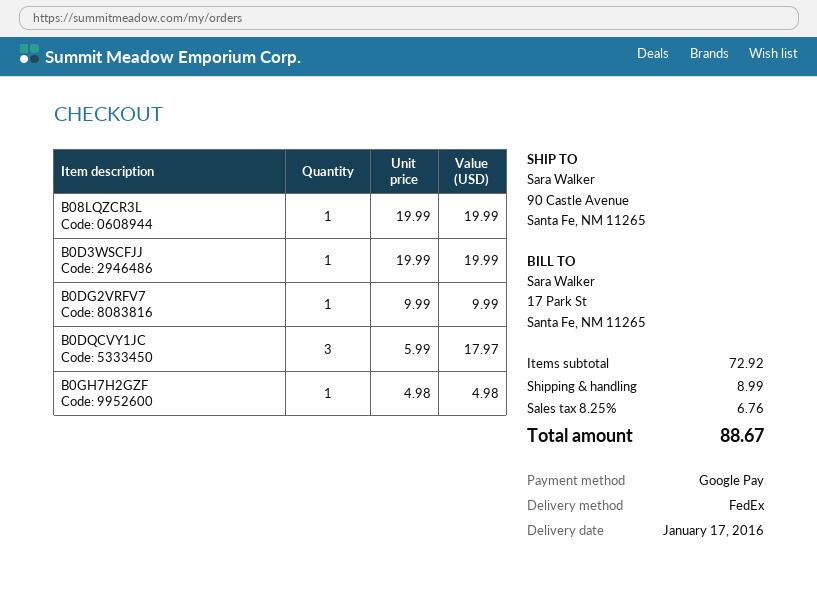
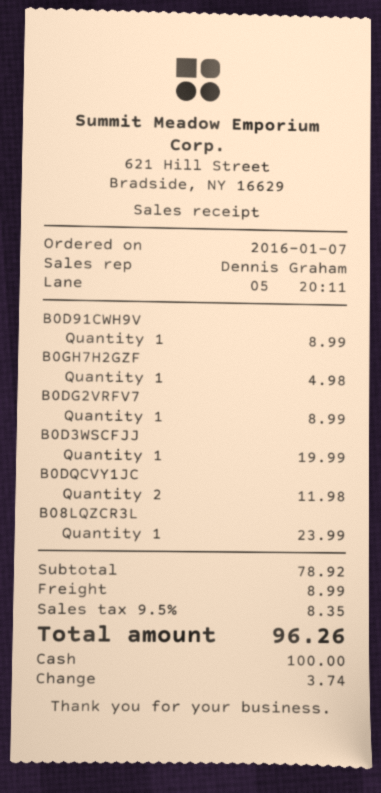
payment method: Google Pay -> cash
B08LQZCR3L: 1 for 19.99 -> 1 for 23.99
B0DG2VRFV7: 1 for 9.99 -> 1 for 8.99
B0DQCVY1JC: 3 for 17.97 -> 2 for 11.98
B0D91CWH9V: none -> 1 for 8.99
subtotal: 72.92 -> 78.92
tax: 8.25% = 6.76 -> 9.5% = 8.35
total: 88.67 -> 96.26

